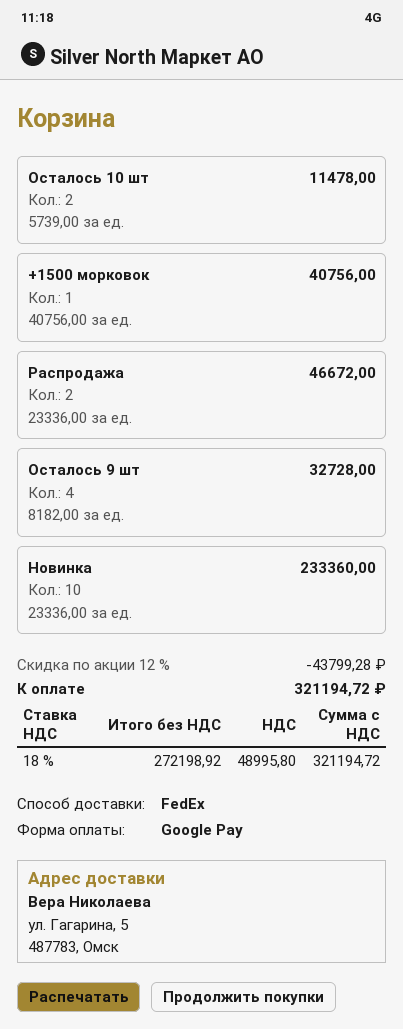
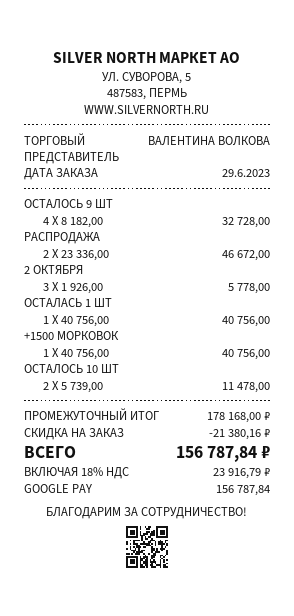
Новинка: 10 x 23336.00 = 233360.00 -> none
2 ОКТЯБРЯ: none -> 3 x 1926.00 = 5778.00
ОСТАЛАСЬ 1 ШТ: none -> 1 x 40756.00 = 40756.00
discount: 43799.28 -> 21380.16
tax: 18% = 48995.80 -> 18% = 23916.79
total: 321194.72 -> 156787.84

